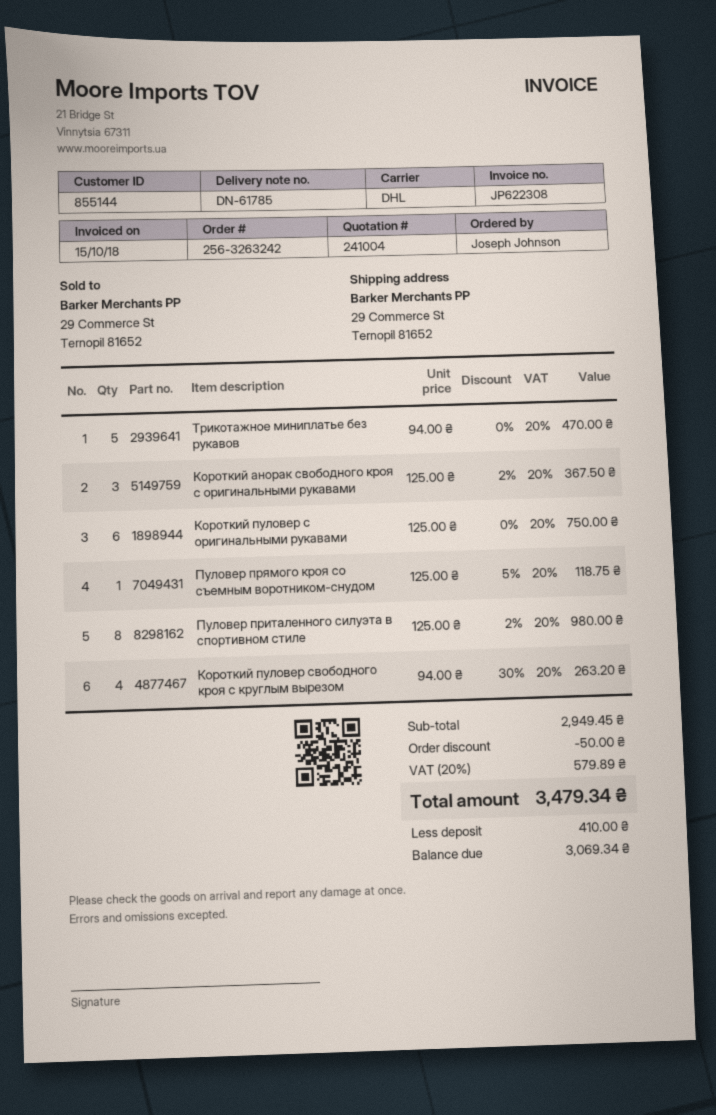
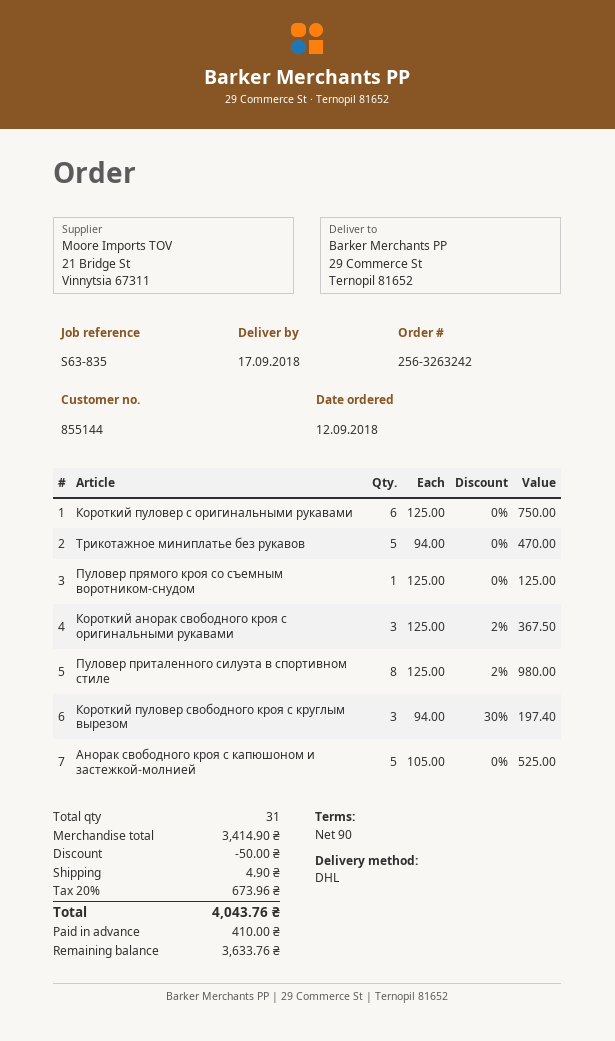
Пуловер прямого кроя со съемным воротником-снудом: 1 x 125.00 - 5% = 118.75 -> 1 x 125.00 = 125.00
Короткий пуловер свободного кроя с круглым вырезом: 4 x 94.00 - 30% = 263.20 -> 3 x 94.00 - 30% = 197.40
Анорак свободного кроя с капюшоном и застежкой-молнией: none -> 5 x 105.00 = 525.00
subtotal: 2949.45 -> 3414.90
shipping: none -> 4.90
tax: 20% = 579.89 -> 20% = 673.96
total: 3479.34 -> 4043.76
balance: 3069.34 -> 3633.76

